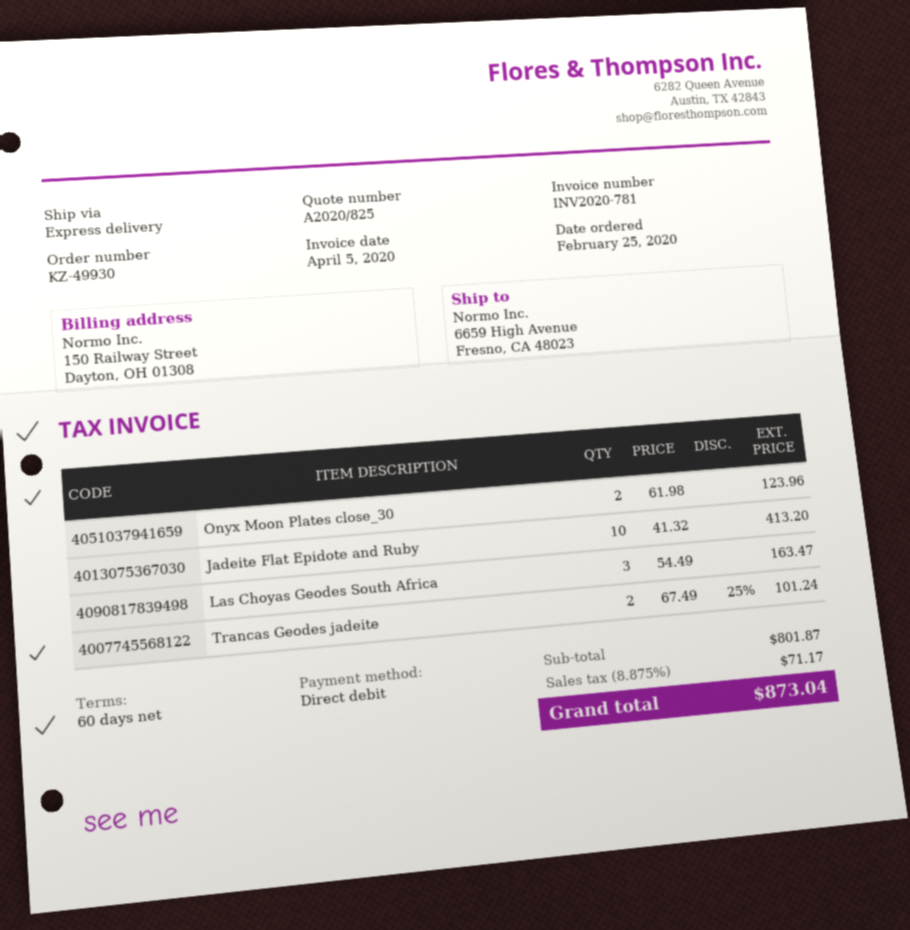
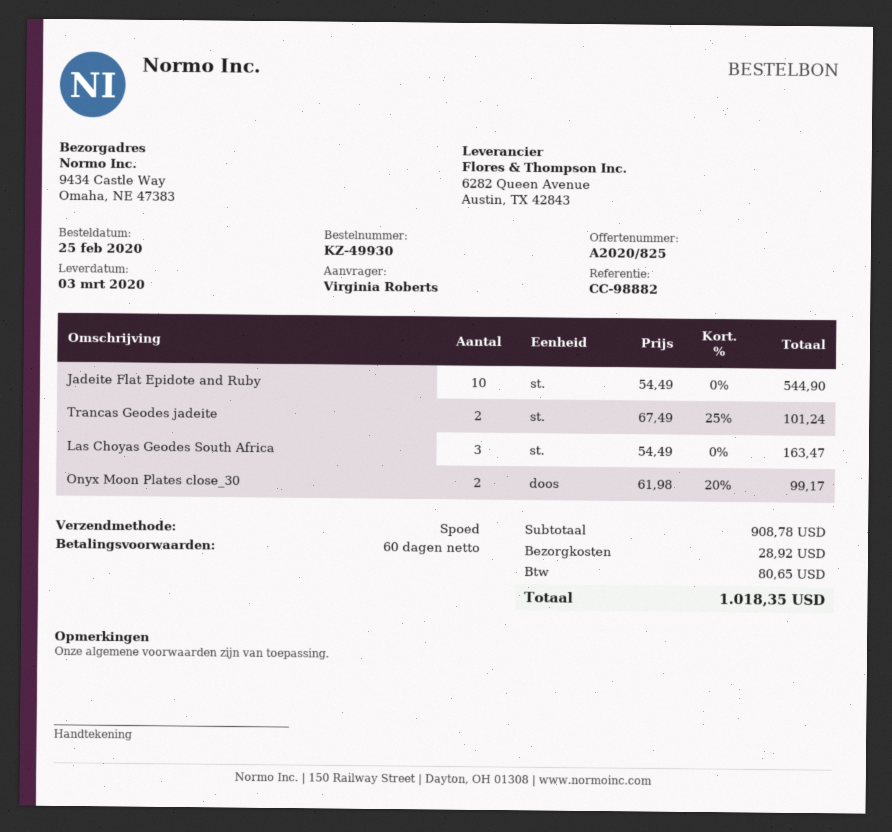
ship to: 6659 High Avenue, Fresno, CA 48023 -> 9434 Castle Way, Omaha, NE 47383
Onyx Moon Plates close_30: 2 x 61.98 = 123.96 -> 2 x 61.98 - 20% = 99.17
Jadeite Flat Epidote and Ruby: 10 x 41.32 = 413.20 -> 10 x 54.49 = 544.90
subtotal: 801.87 -> 908.78
shipping: none -> 28.92
tax: 71.17 -> 80.65
total: 873.04 -> 1018.35

